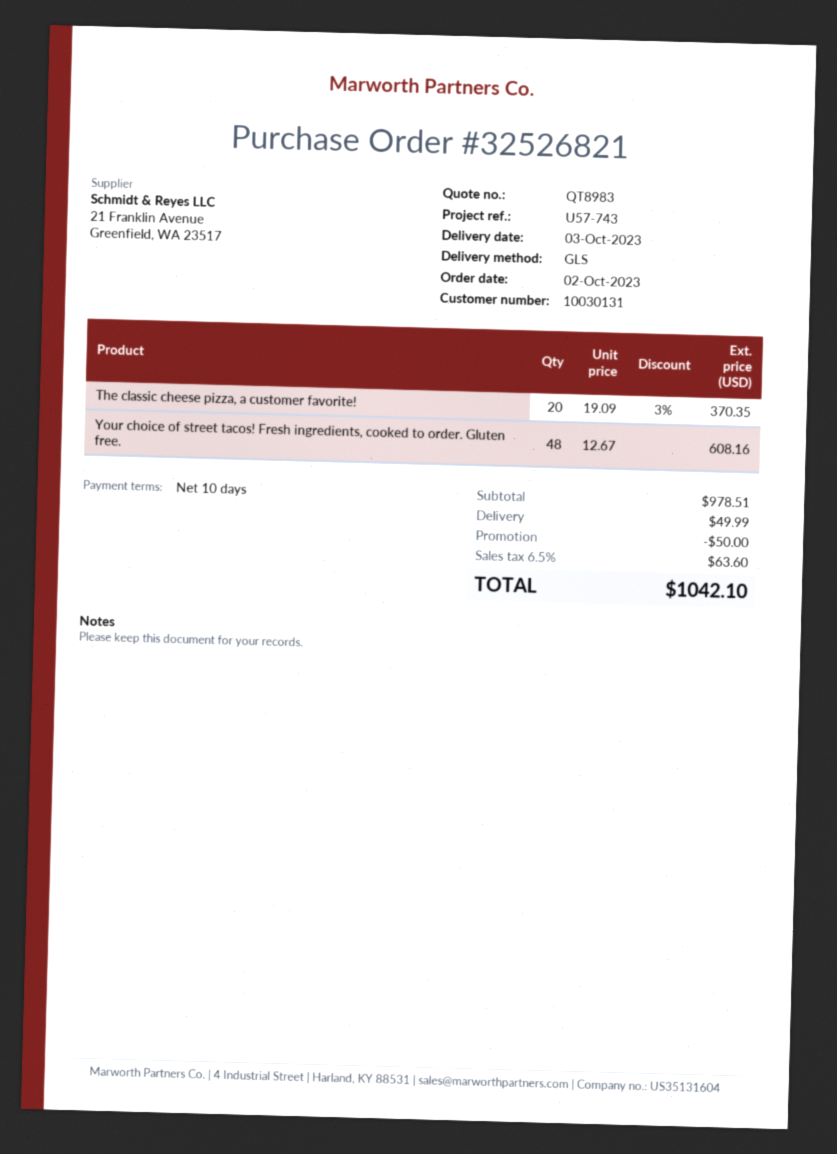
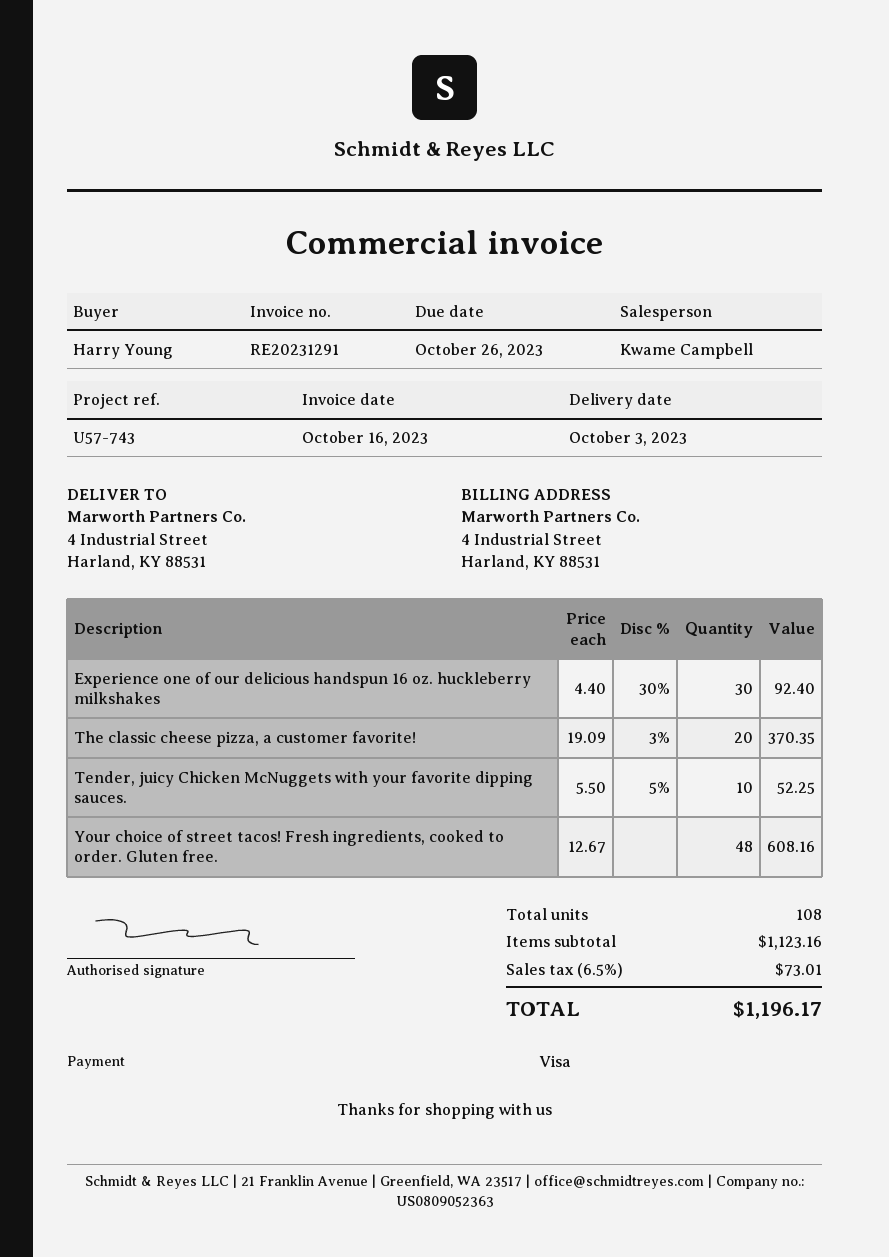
Experience one of our delicious handspun 16 oz. huckleberry milkshakes: none -> 30 x 4.40 - 30% = 92.40
Tender, juicy Chicken McNuggets with your favorite dipping sauces.: none -> 10 x 5.50 - 5% = 52.25
subtotal: 978.51 -> 1123.16
discount: 50.00 -> none
shipping: 49.99 -> none
tax: 6.5% = 63.60 -> 6.5% = 73.01
total: 1042.10 -> 1196.17

